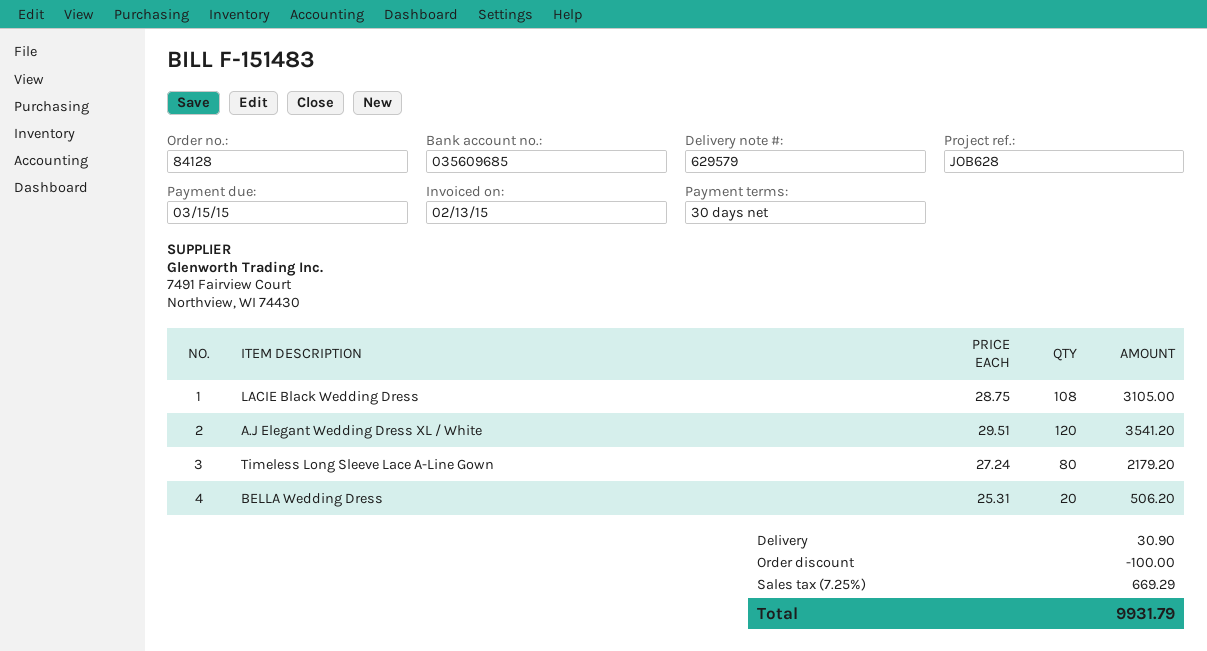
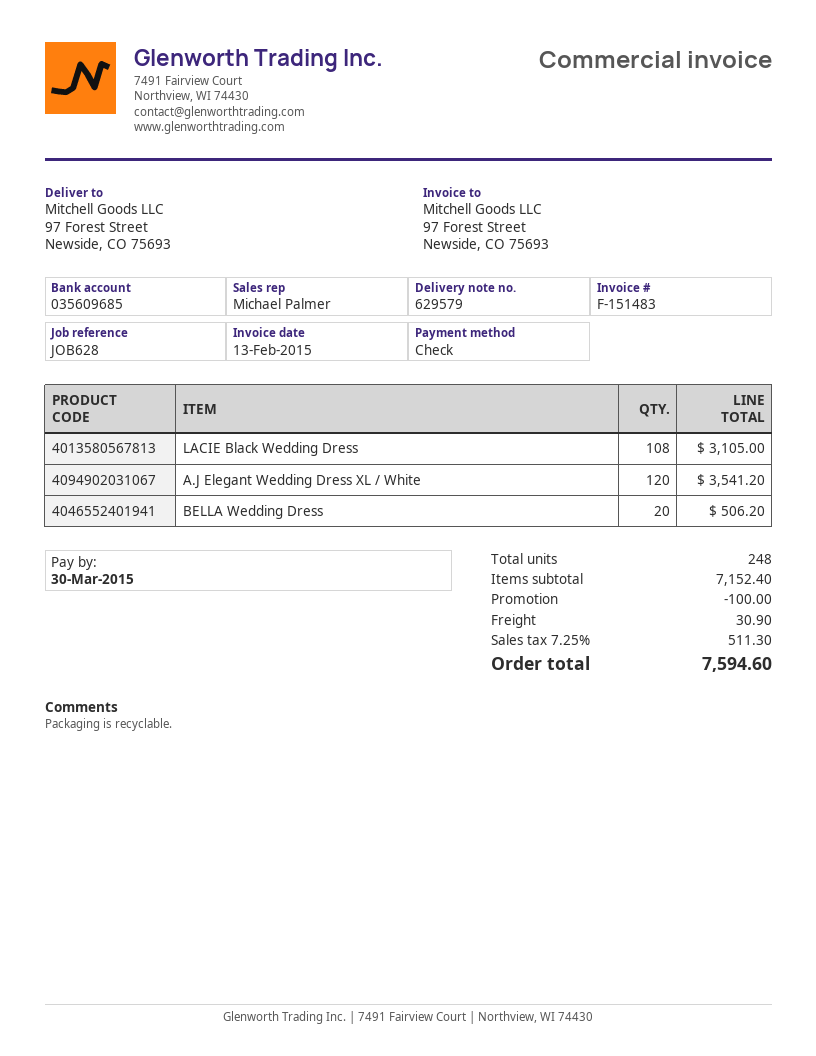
due date: 2015-03-15 -> 2015-03-30
Timeless Long Sleeve Lace A-Line Gown: 80 for 2179.20 -> none
tax: 7.25% = 669.29 -> 7.25% = 511.30
total: 9931.79 -> 7594.60

